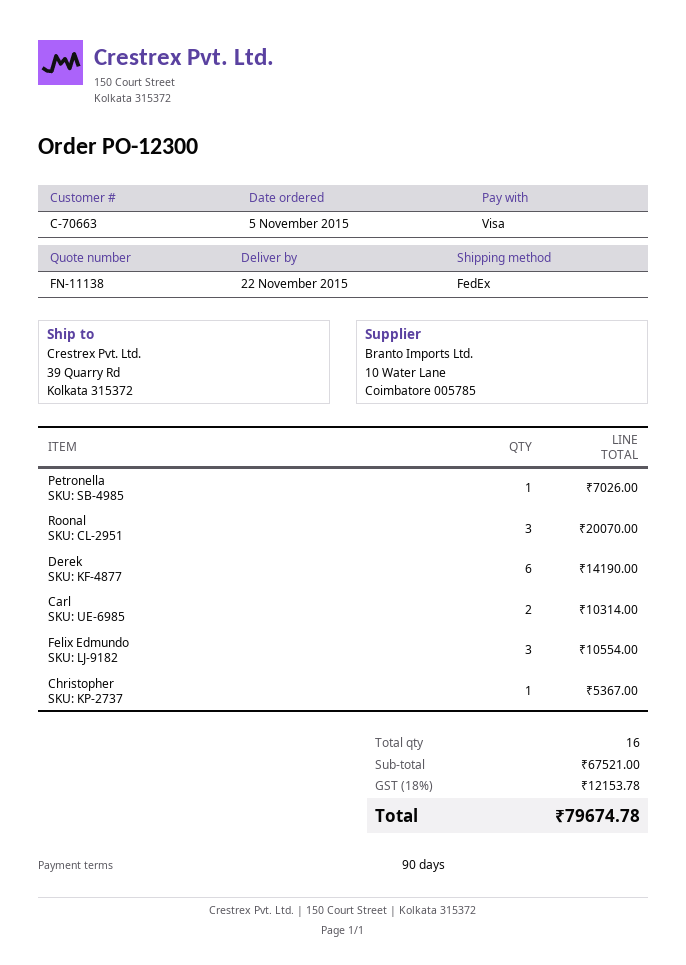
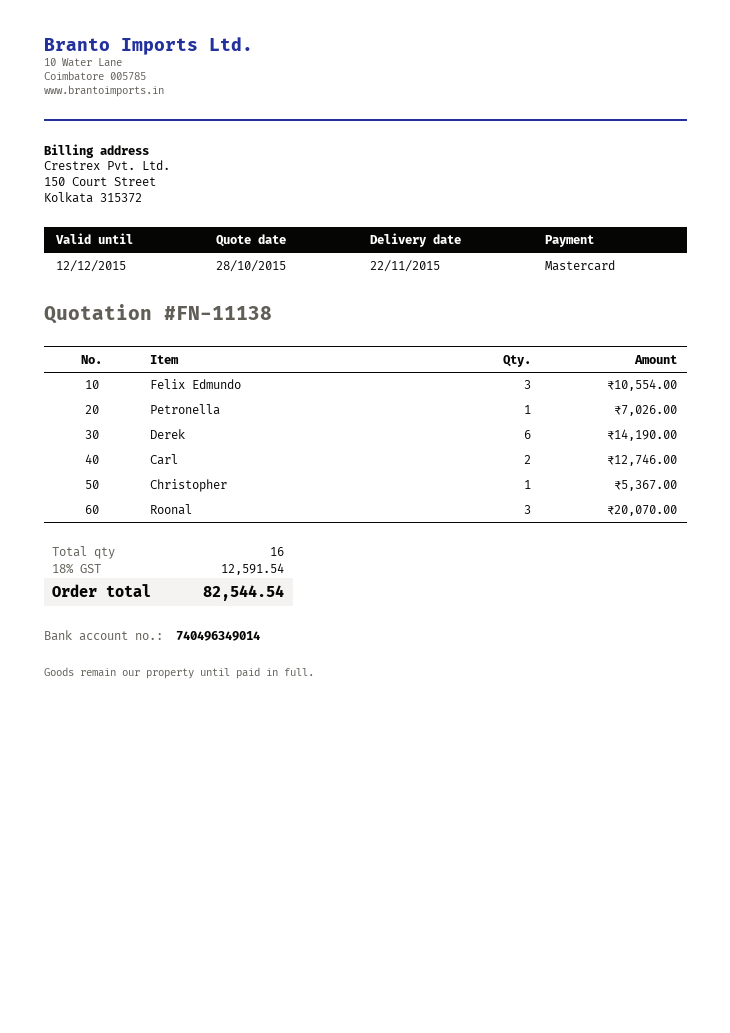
payment method: Visa -> Mastercard
Carl: 2 for 10314.00 -> 2 for 12746.00
tax: 18% = 12153.78 -> 18% = 12591.54
total: 79674.78 -> 82544.54

